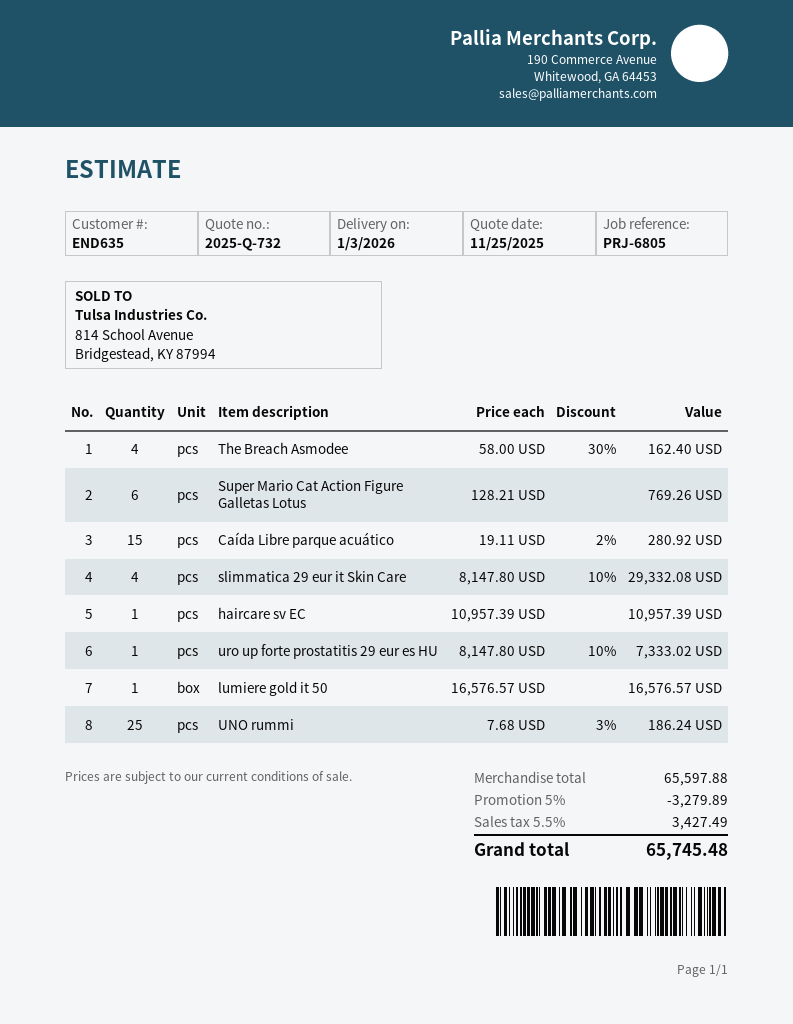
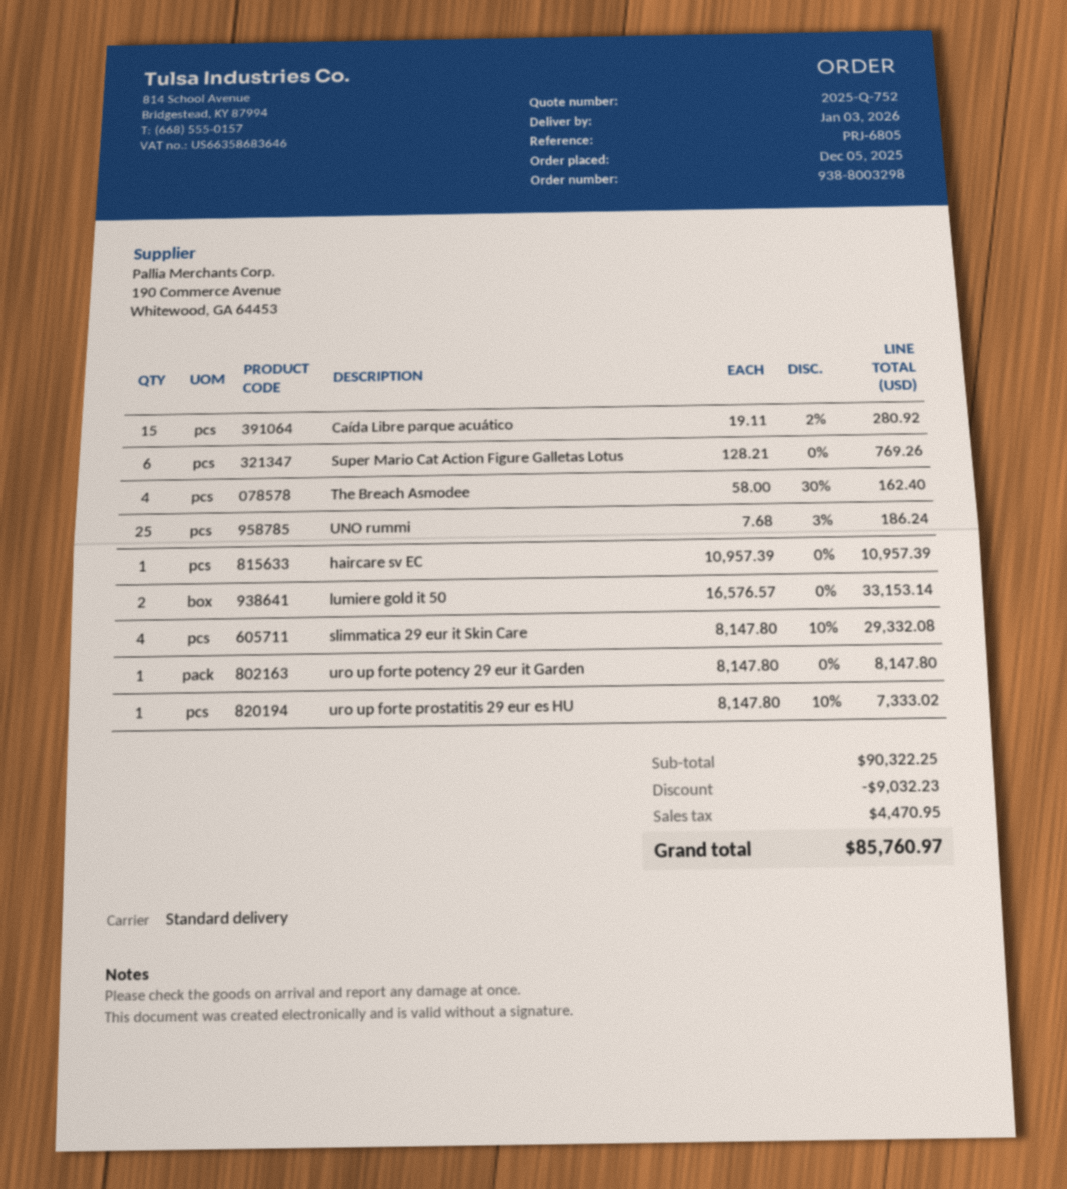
quote number: 2025-Q-732 -> 2025-Q-752
lumiere gold it 50: 1 x 16576.57 = 16576.57 -> 2 x 16576.57 = 33153.14
uro up forte potency 29 eur it Garden: none -> 1 x 8147.80 = 8147.80
subtotal: 65597.88 -> 90322.25
discount: 3279.89 -> 9032.23
tax: 3427.49 -> 4470.95
total: 65745.48 -> 85760.97

